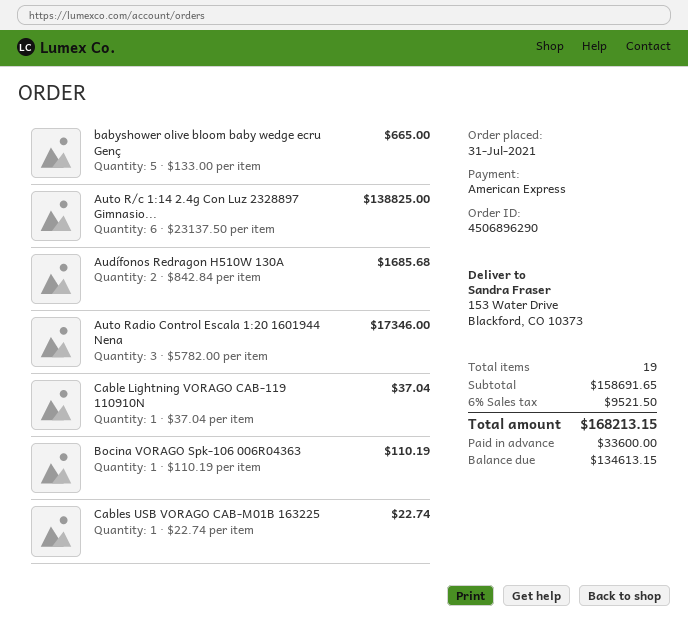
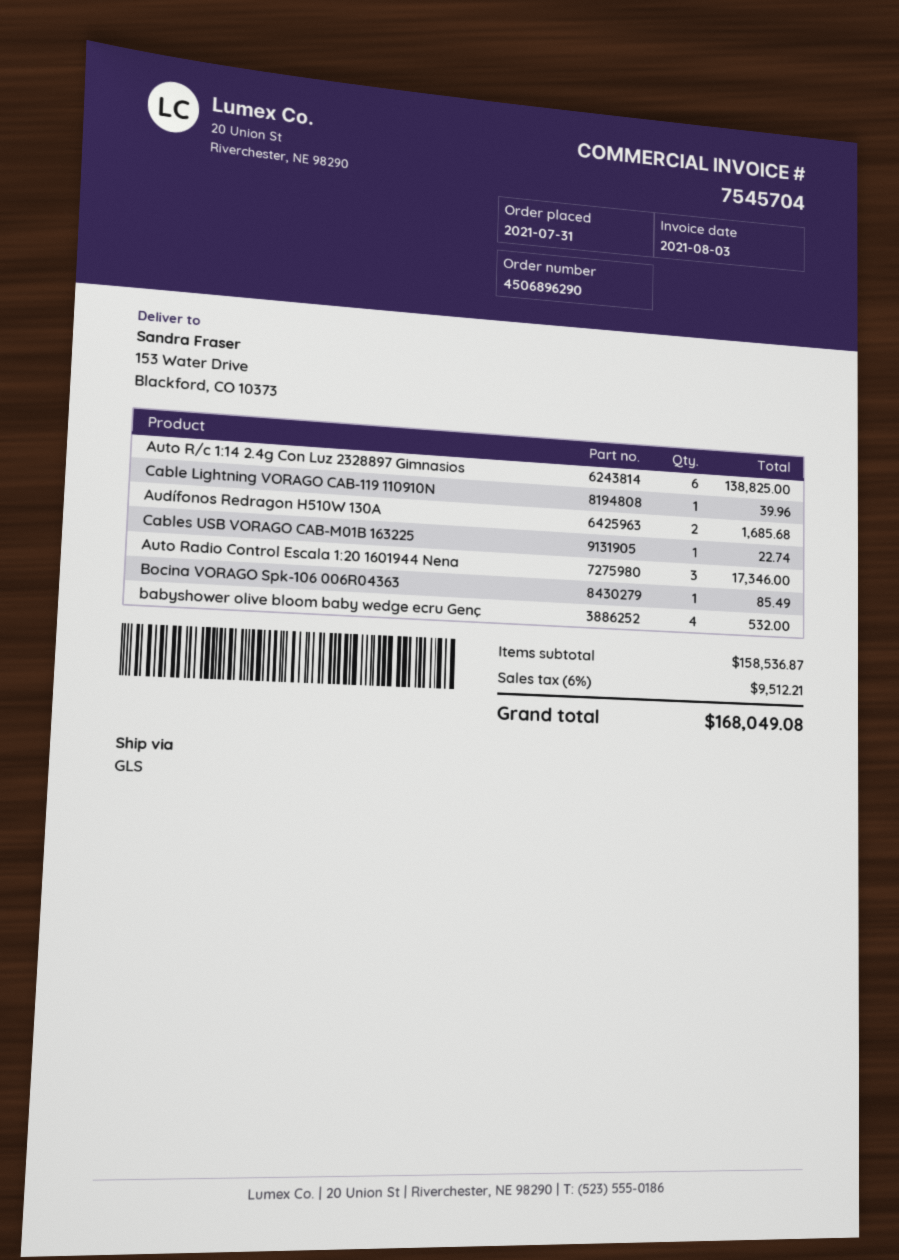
babyshower olive bloom baby wedge ecru Genç: 5 for 665.00 -> 4 for 532.00
Cable Lightning VORAGO CAB-119 110910N: 1 for 37.04 -> 1 for 39.96
Bocina VORAGO Spk-106 006R04363: 1 for 110.19 -> 1 for 85.49
subtotal: 158691.65 -> 158536.87
tax: 6% = 9521.50 -> 6% = 9512.21
total: 168213.15 -> 168049.08

